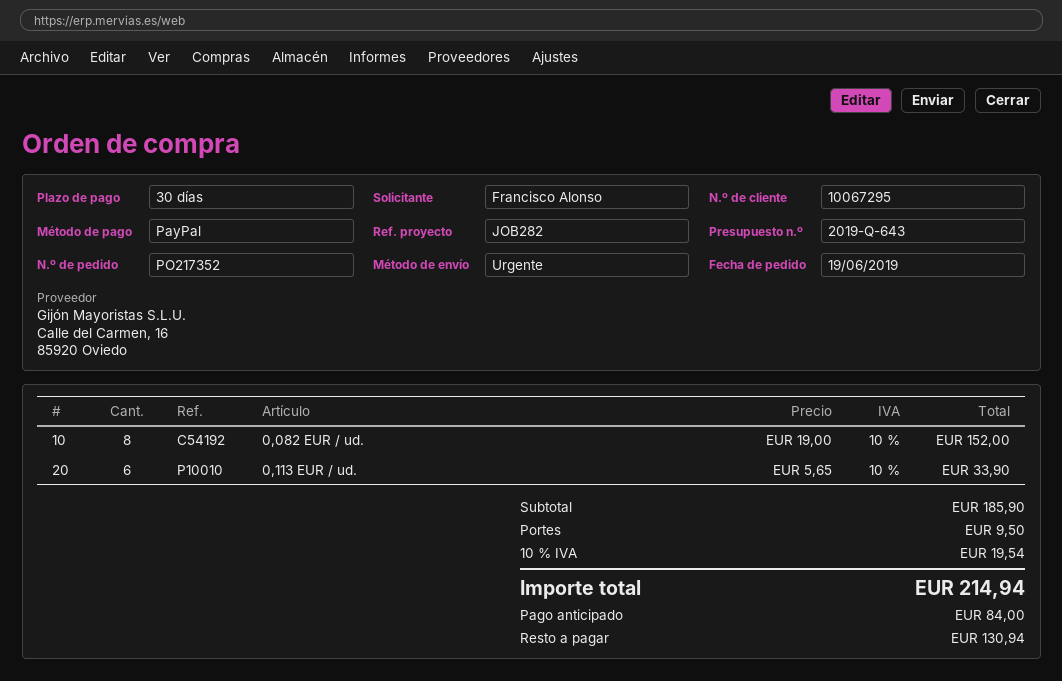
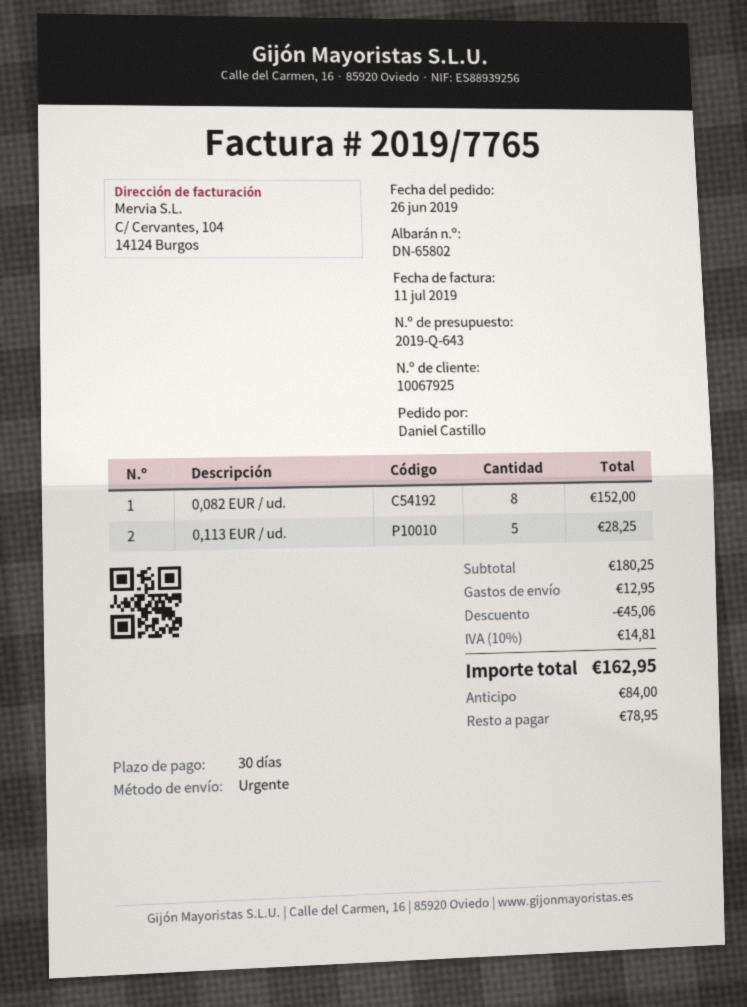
order date: 2019-06-19 -> 2019-06-26
customer number: 10067295 -> 10067925
ordered by: Francisco Alonso -> Daniel Castillo
0,113 EUR / ud.: 6 for 33.90 -> 5 for 28.25
subtotal: 185.90 -> 180.25
discount: none -> 45.06
shipping: 9.50 -> 12.95
tax: 10% = 19.54 -> 10% = 14.81
total: 214.94 -> 162.95
balance: 130.94 -> 78.95

